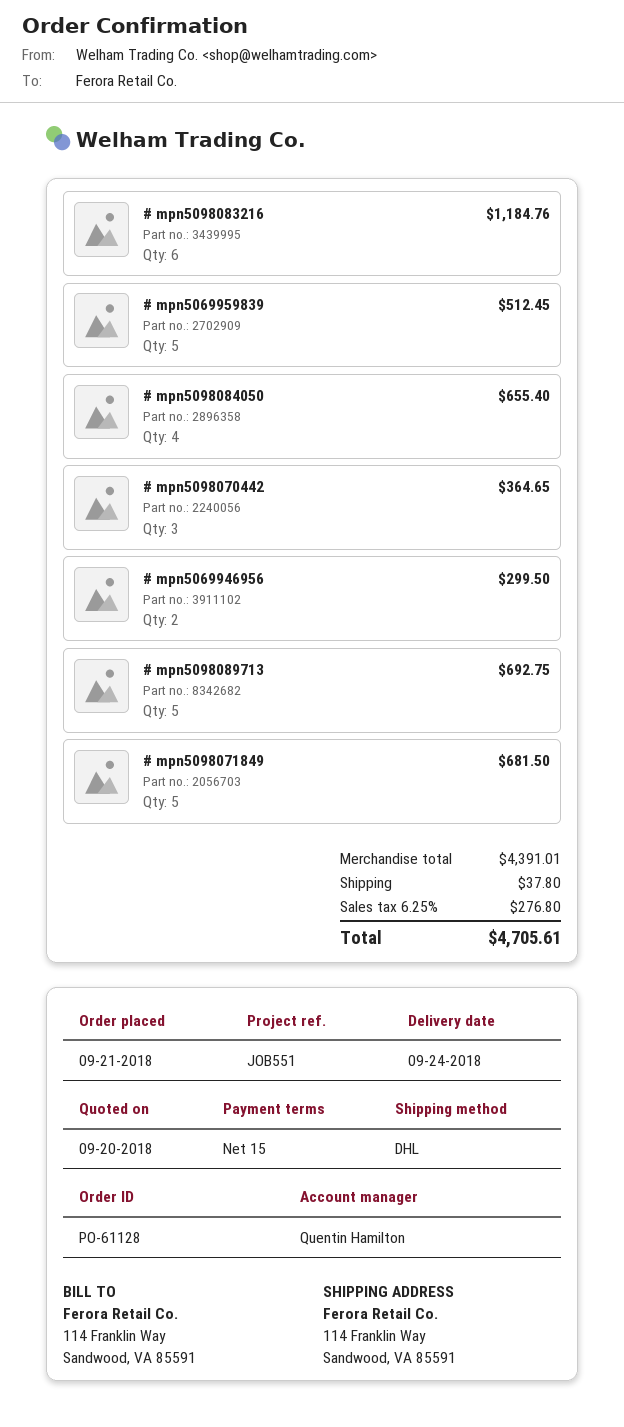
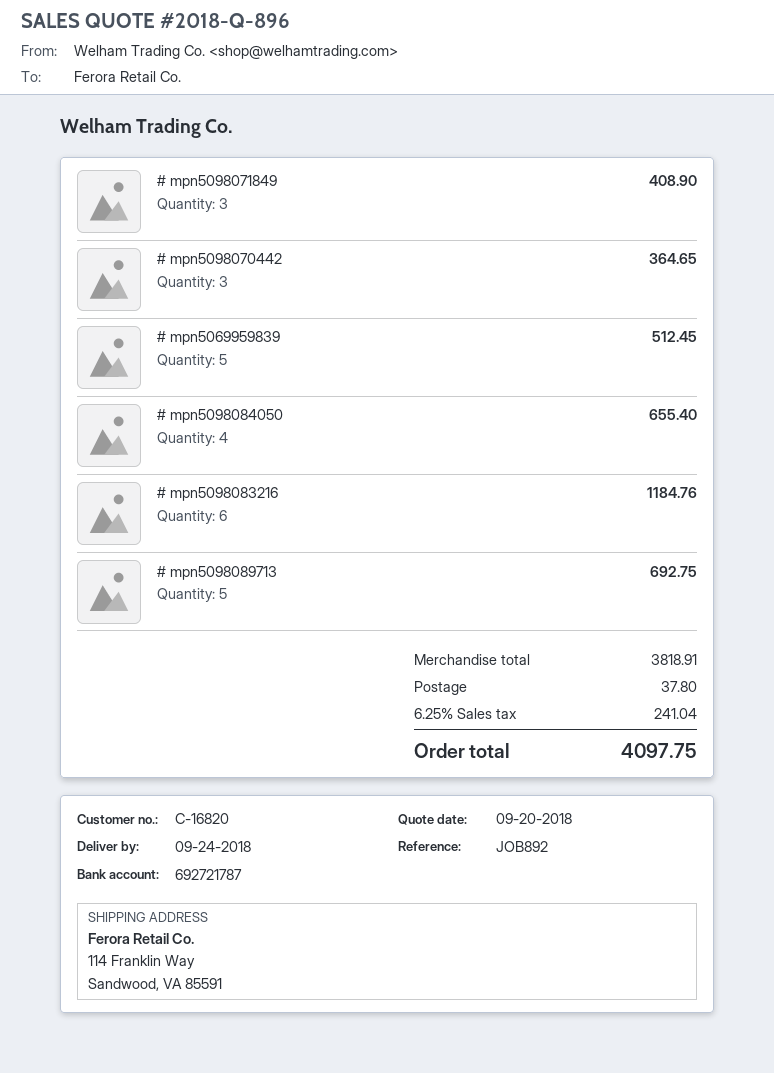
reference: JOB551 -> JOB892
# mpn5069946956: 2 for 299.50 -> none
# mpn5098071849: 5 for 681.50 -> 3 for 408.90
subtotal: 4391.01 -> 3818.91
tax: 6.25% = 276.80 -> 6.25% = 241.04
total: 4705.61 -> 4097.75

